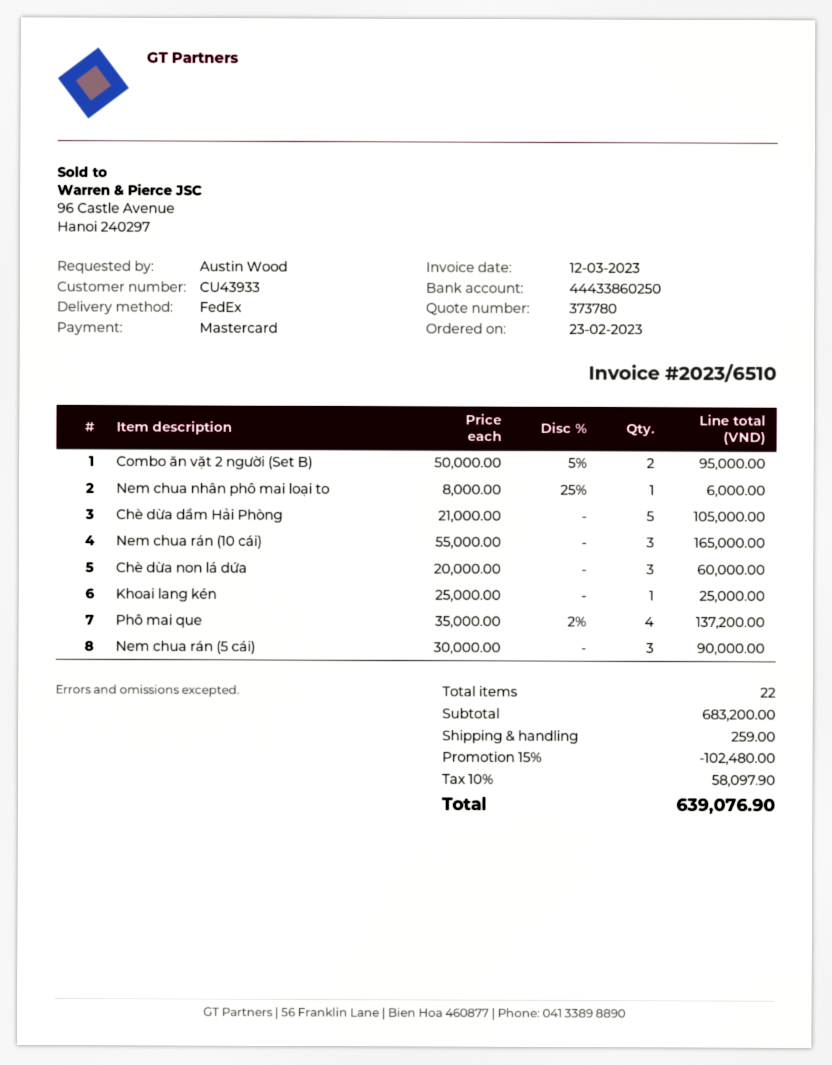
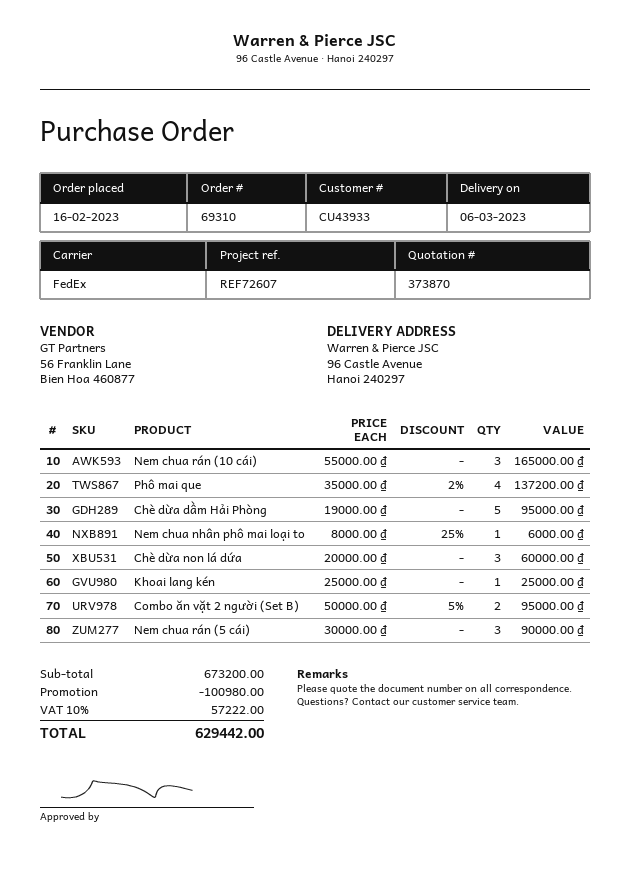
quote number: 373780 -> 373870
order date: 2023-02-23 -> 2023-02-16
Chè dừa dầm Hải Phòng: 5 x 21000.00 = 105000.00 -> 5 x 19000.00 = 95000.00
subtotal: 683200.00 -> 673200.00
discount: 102480.00 -> 100980.00
shipping: 259.00 -> none
tax: 10% = 58097.90 -> 10% = 57222.00
total: 639076.90 -> 629442.00

